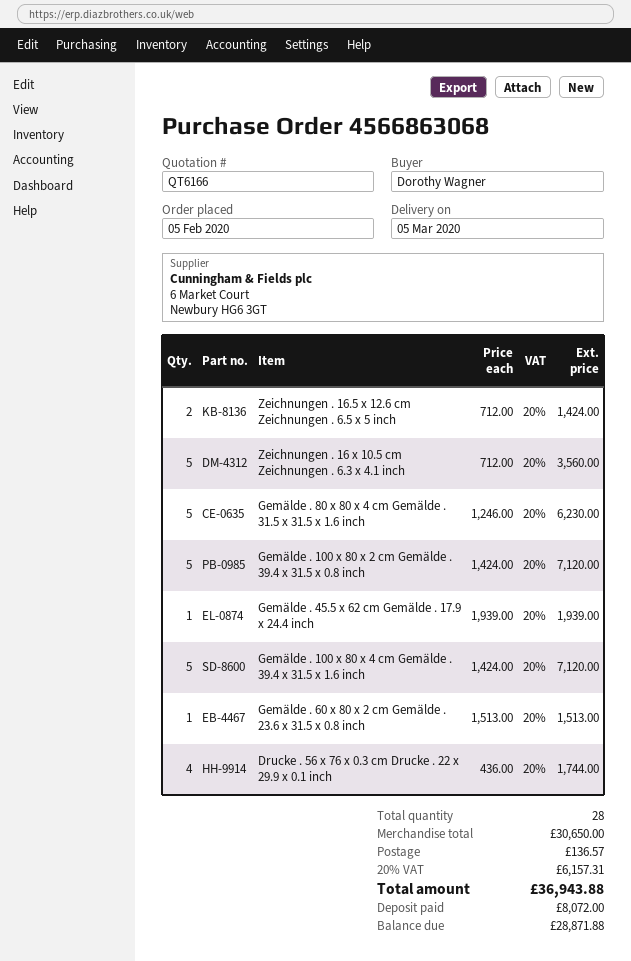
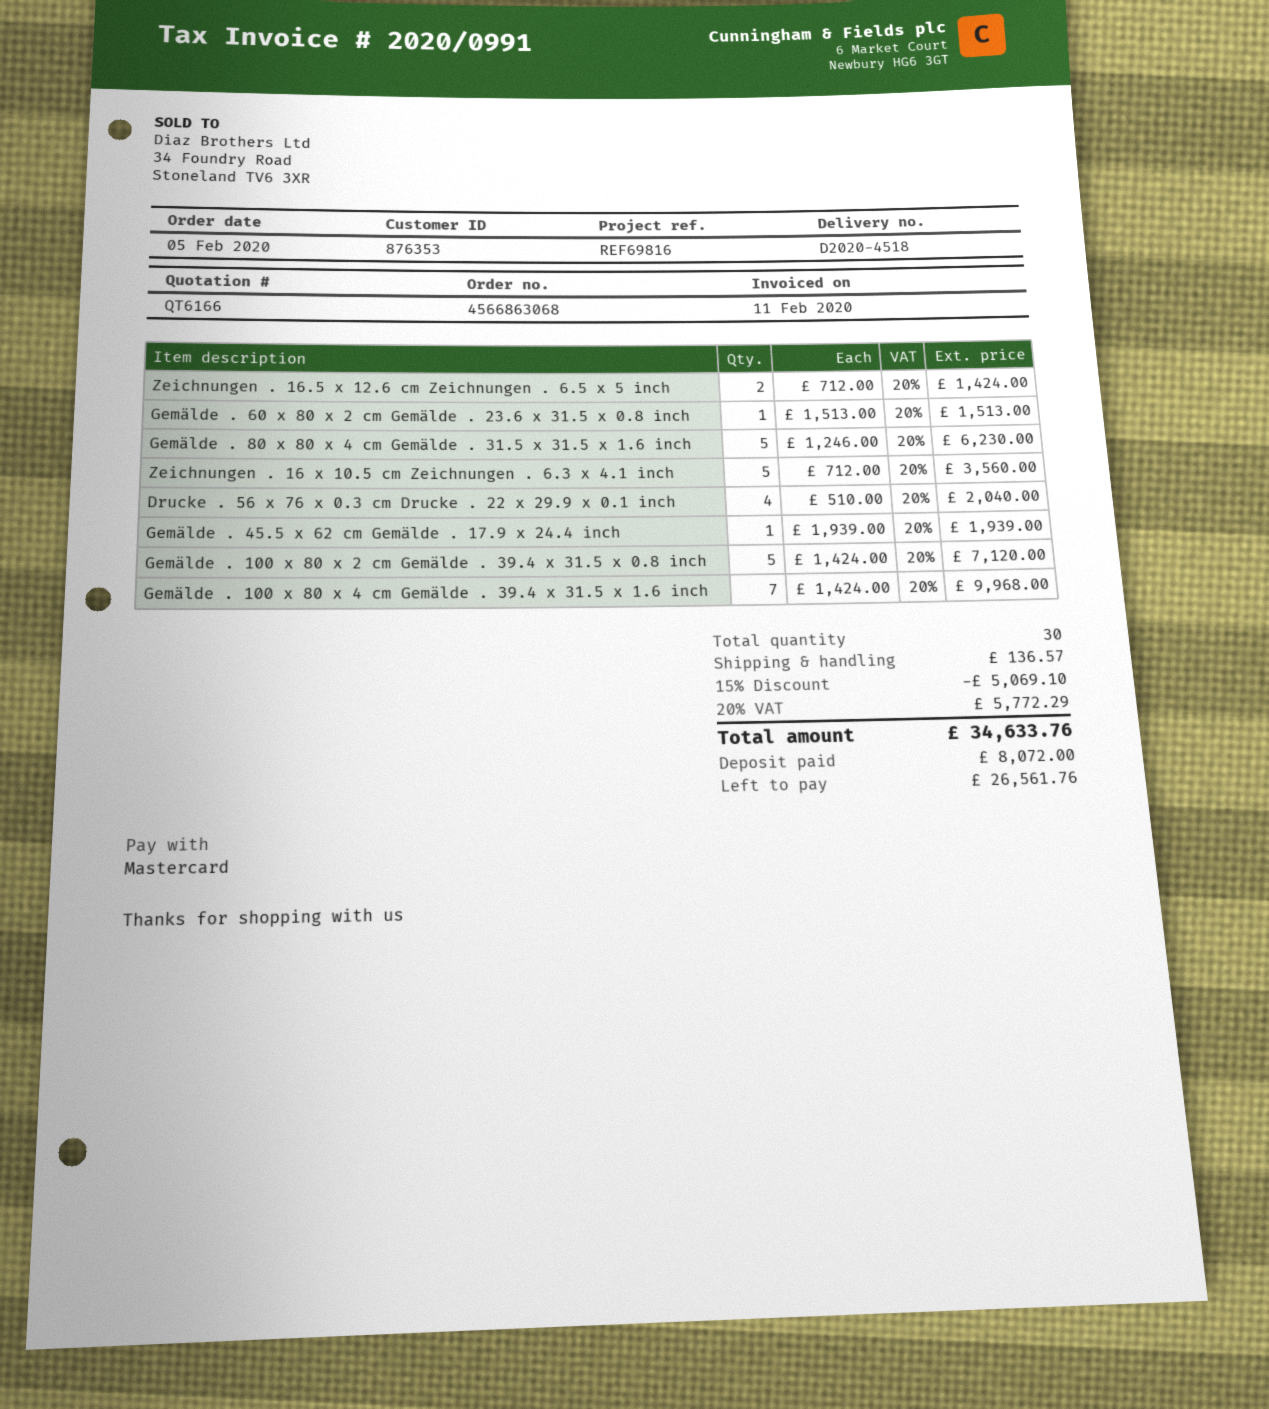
Gemälde . 100 x 80 x 4 cm Gemälde . 39.4 x 31.5 x 1.6 inch: 5 x 1424.00 = 7120.00 -> 7 x 1424.00 = 9968.00
Drucke . 56 x 76 x 0.3 cm Drucke . 22 x 29.9 x 0.1 inch: 4 x 436.00 = 1744.00 -> 4 x 510.00 = 2040.00
total quantity: 28 -> 30
discount: none -> 15% = 5069.10
tax: 20% = 6157.31 -> 20% = 5772.29
total: 36943.88 -> 34633.76
balance: 28871.88 -> 26561.76

